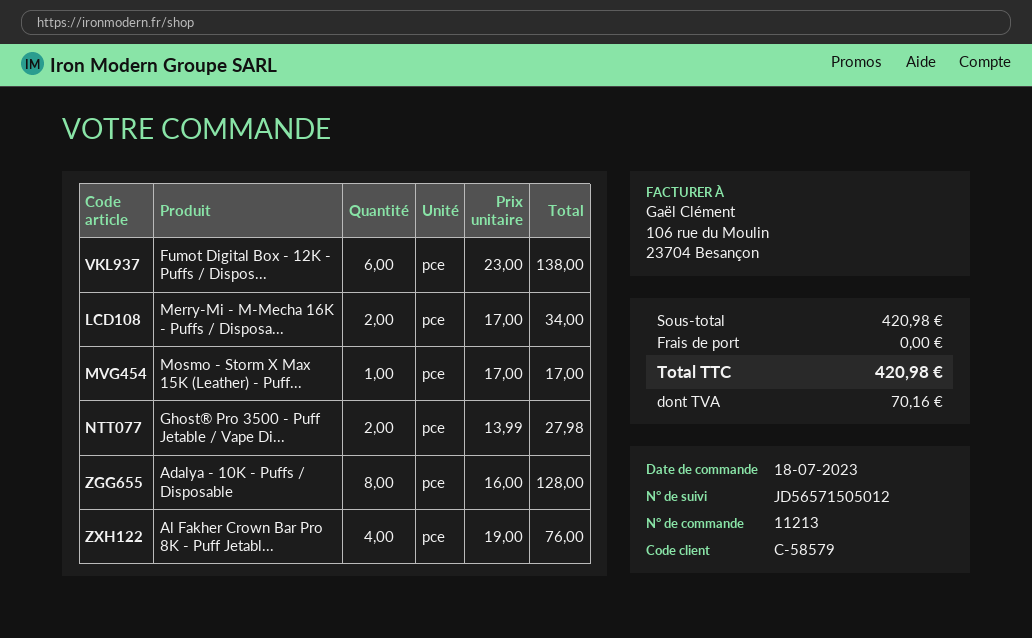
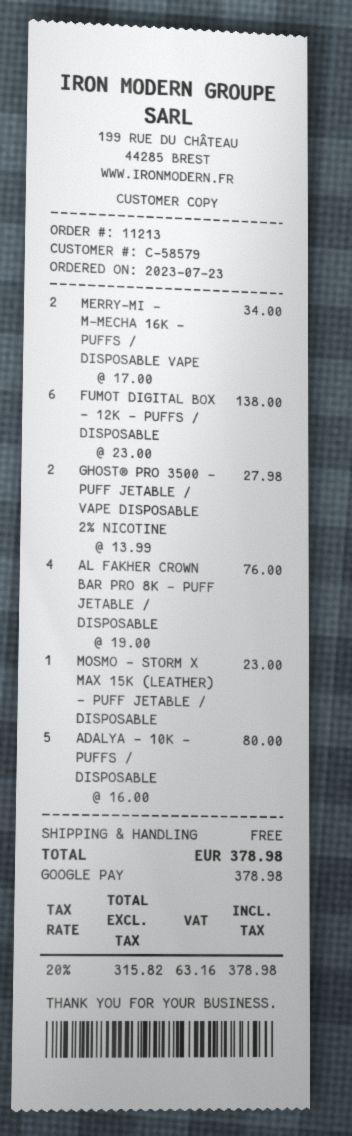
order date: 2023-07-18 -> 2023-07-23
Mosmo - Storm X Max 15K (Leather) - Puff...: 1 x 17.00 = 17.00 -> 1 x 23.00 = 23.00
Adalya - 10K - Puffs / Disposable: 8 x 16.00 = 128.00 -> 5 x 16.00 = 80.00
tax: 70.16 -> 63.16
total: 420.98 -> 378.98

